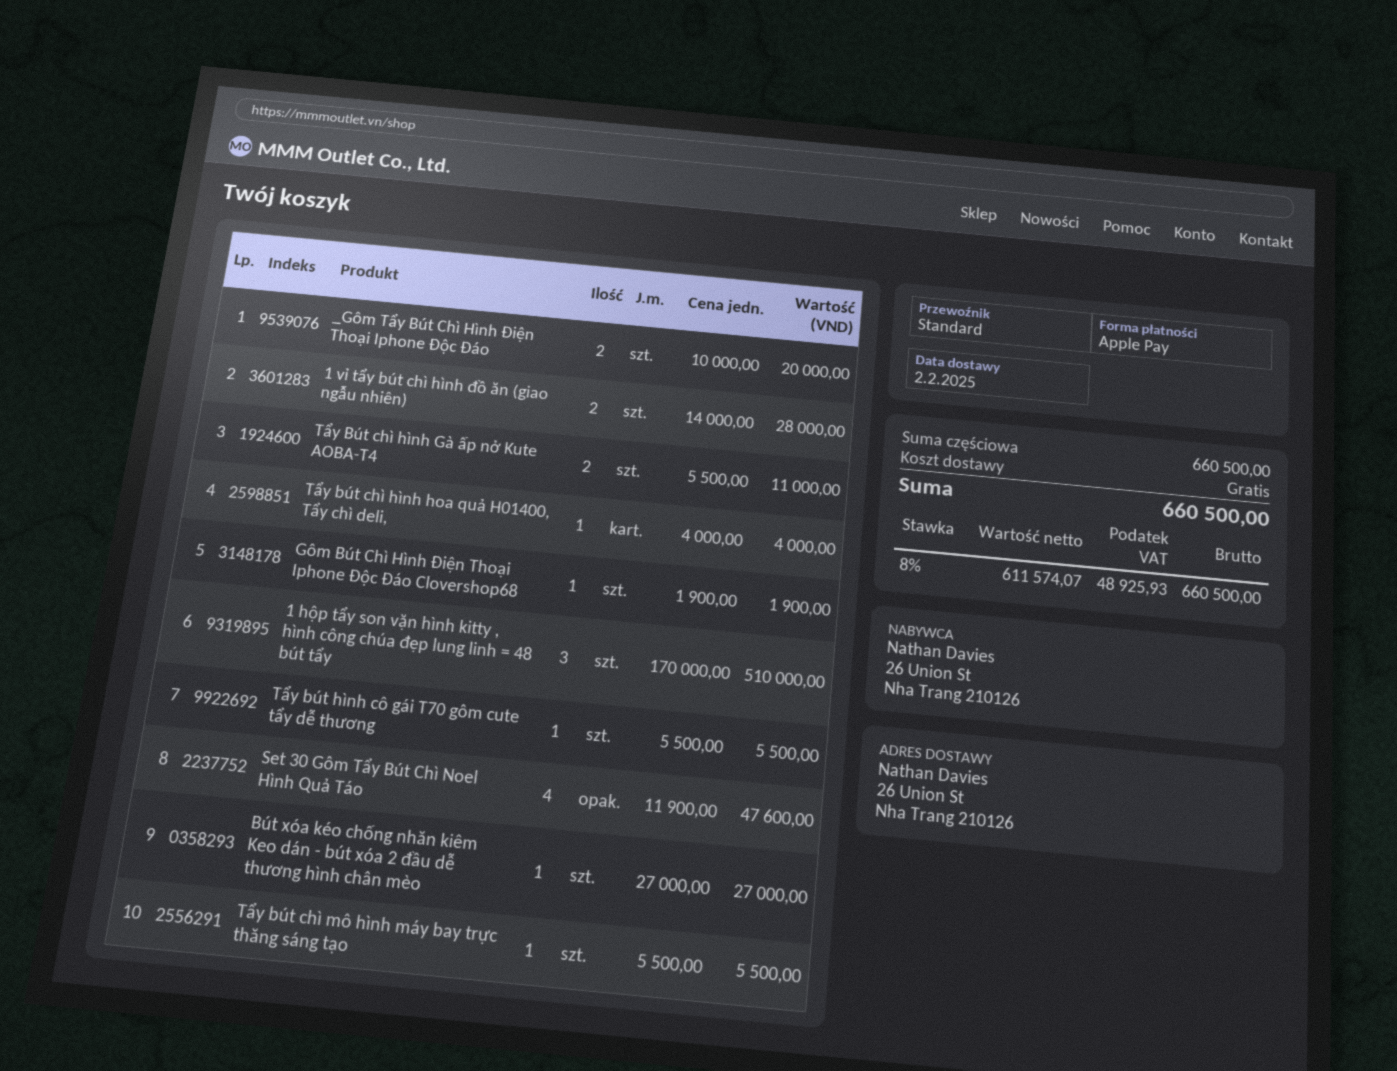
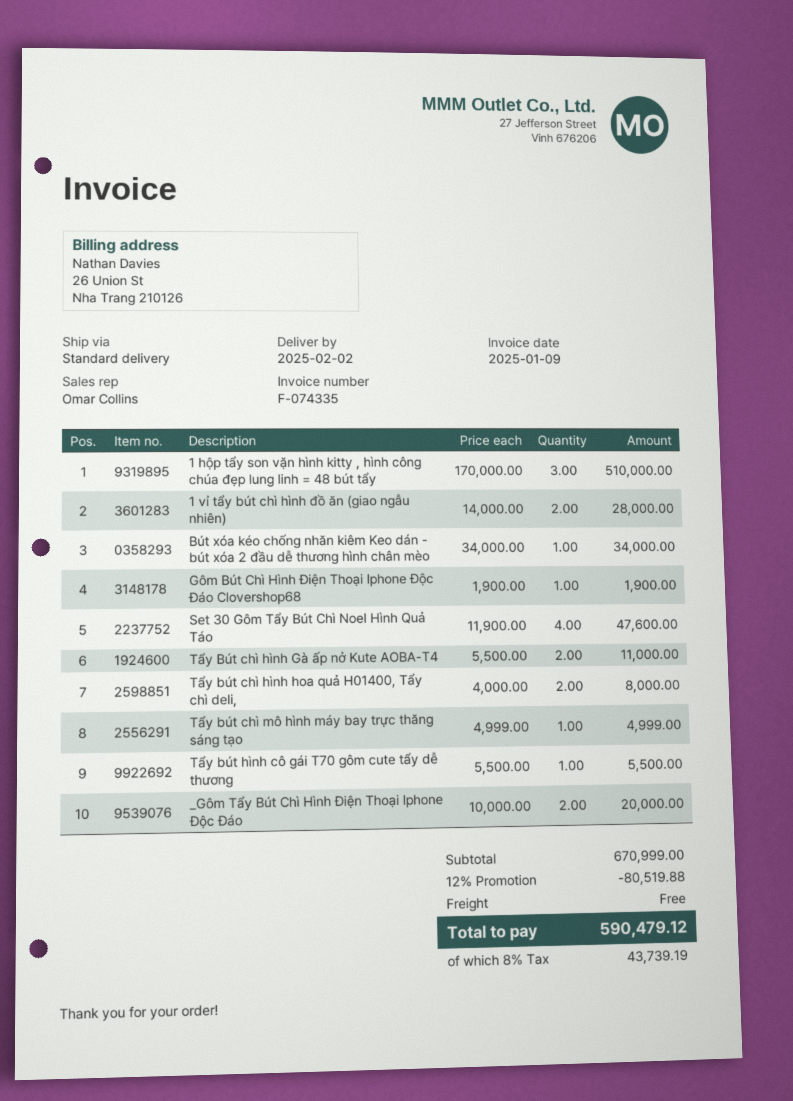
Tẩy bút chì hình hoa quả H01400, Tẩy chì deli,: 1 x 4000.00 = 4000.00 -> 2 x 4000.00 = 8000.00
Bút xóa kéo chống nhăn kiêm Keo dán - bút xóa 2 đầu dễ thương hình chân mèo: 1 x 27000.00 = 27000.00 -> 1 x 34000.00 = 34000.00
Tẩy bút chì mô hình máy bay trực thăng sáng tạo: 1 x 5500.00 = 5500.00 -> 1 x 4999.00 = 4999.00
subtotal: 660500.00 -> 670999.00
discount: none -> 12% = 80519.88
tax: 8% = 48925.93 -> 8% = 43739.19
total: 660500.00 -> 590479.12

